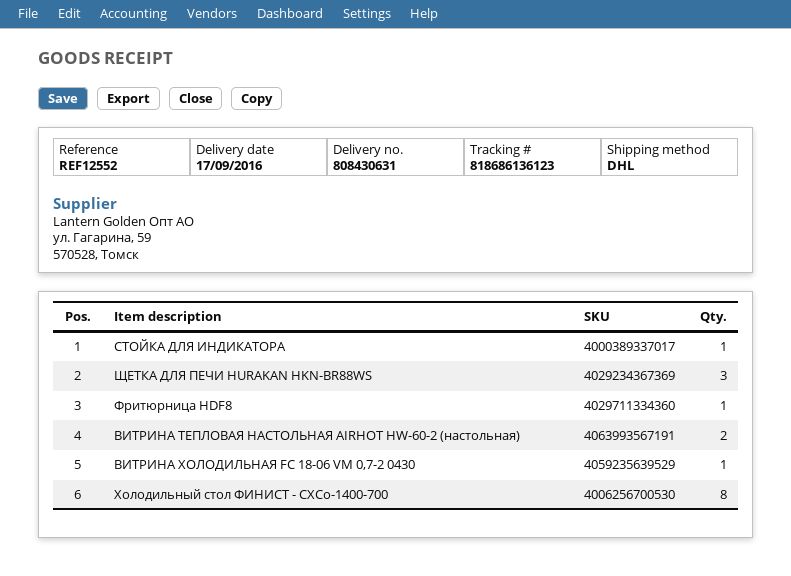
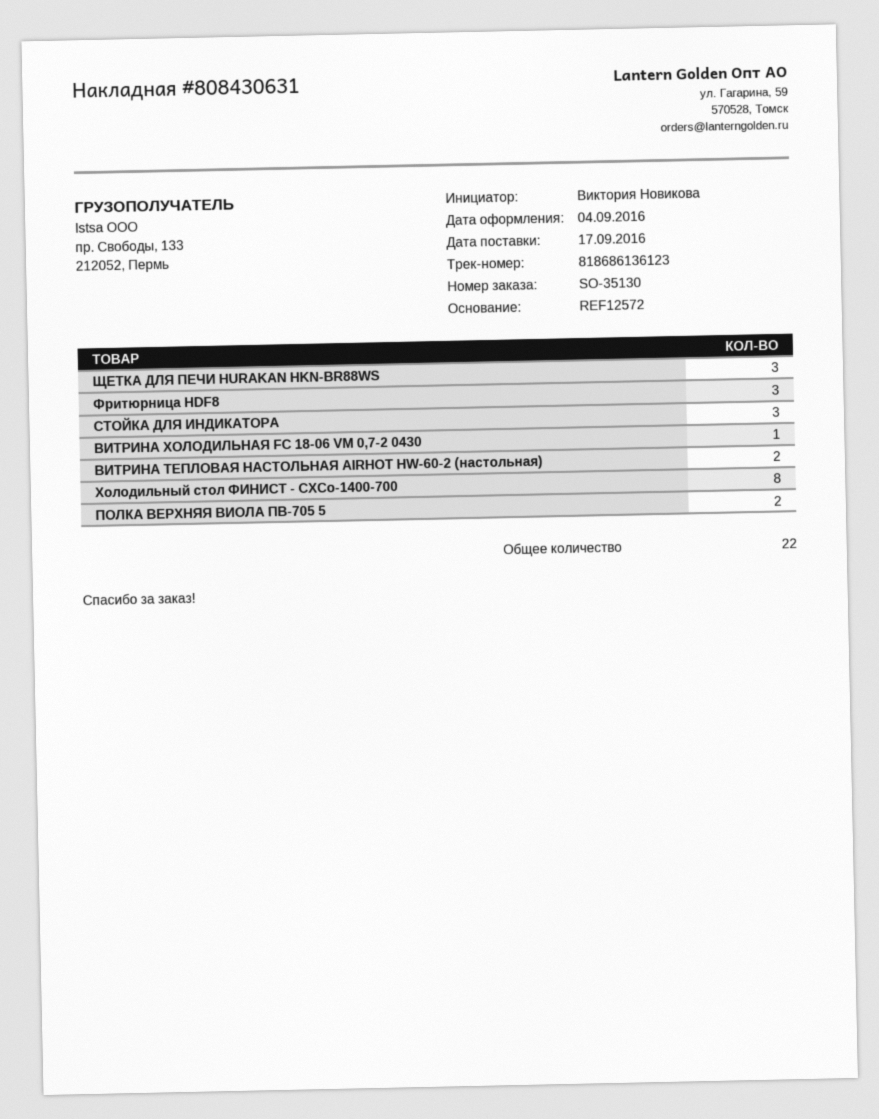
reference: REF12552 -> REF12572
СТОЙКА ДЛЯ ИНДИКАТОРА: 1 -> 3
Фритюрница HDF8: 1 -> 3
ПОЛКА ВЕРХНЯЯ ВИОЛА ПВ-705 5: none -> 2

